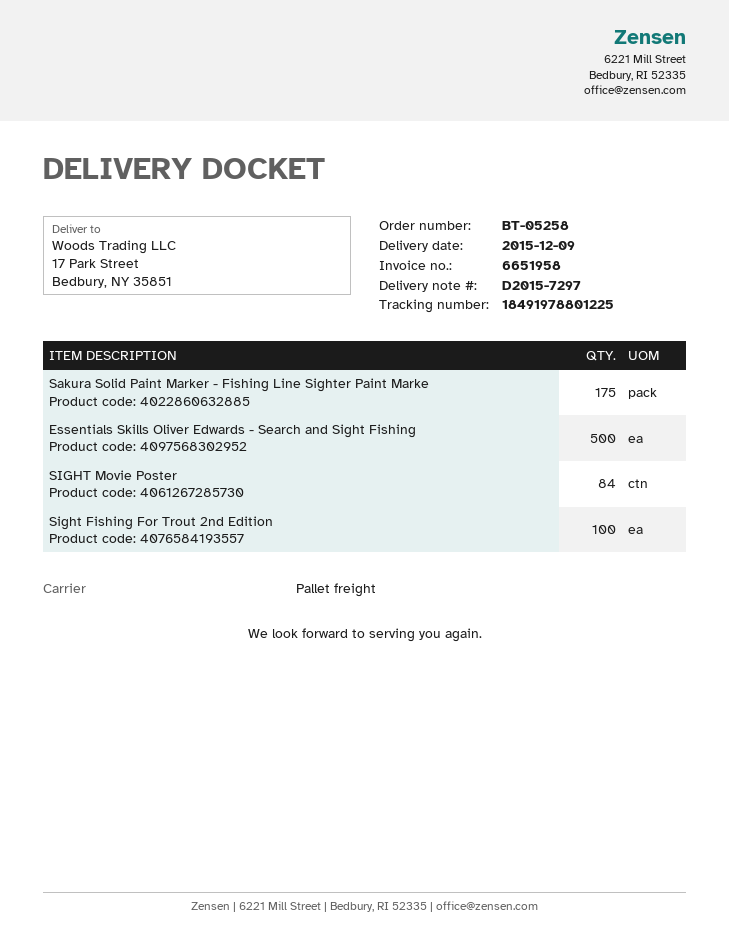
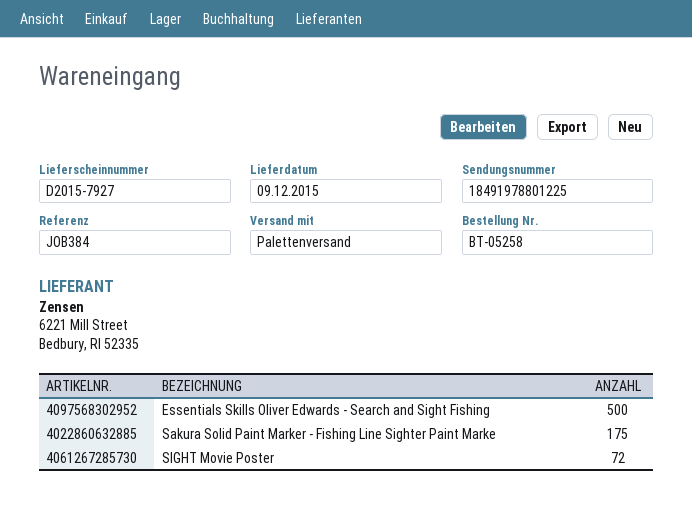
delivery note number: D2015-7297 -> D2015-7927
SIGHT Movie Poster: 84 -> 72
Sight Fishing For Trout 2nd Edition: 100 -> none

